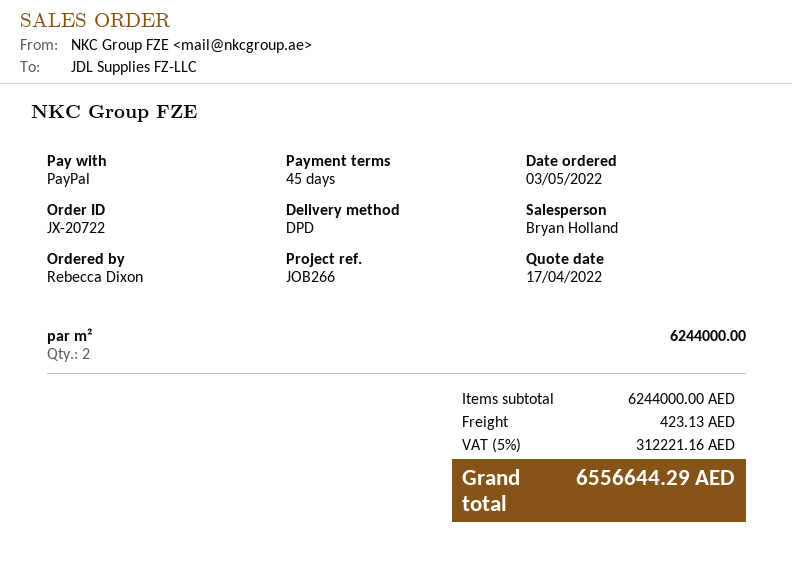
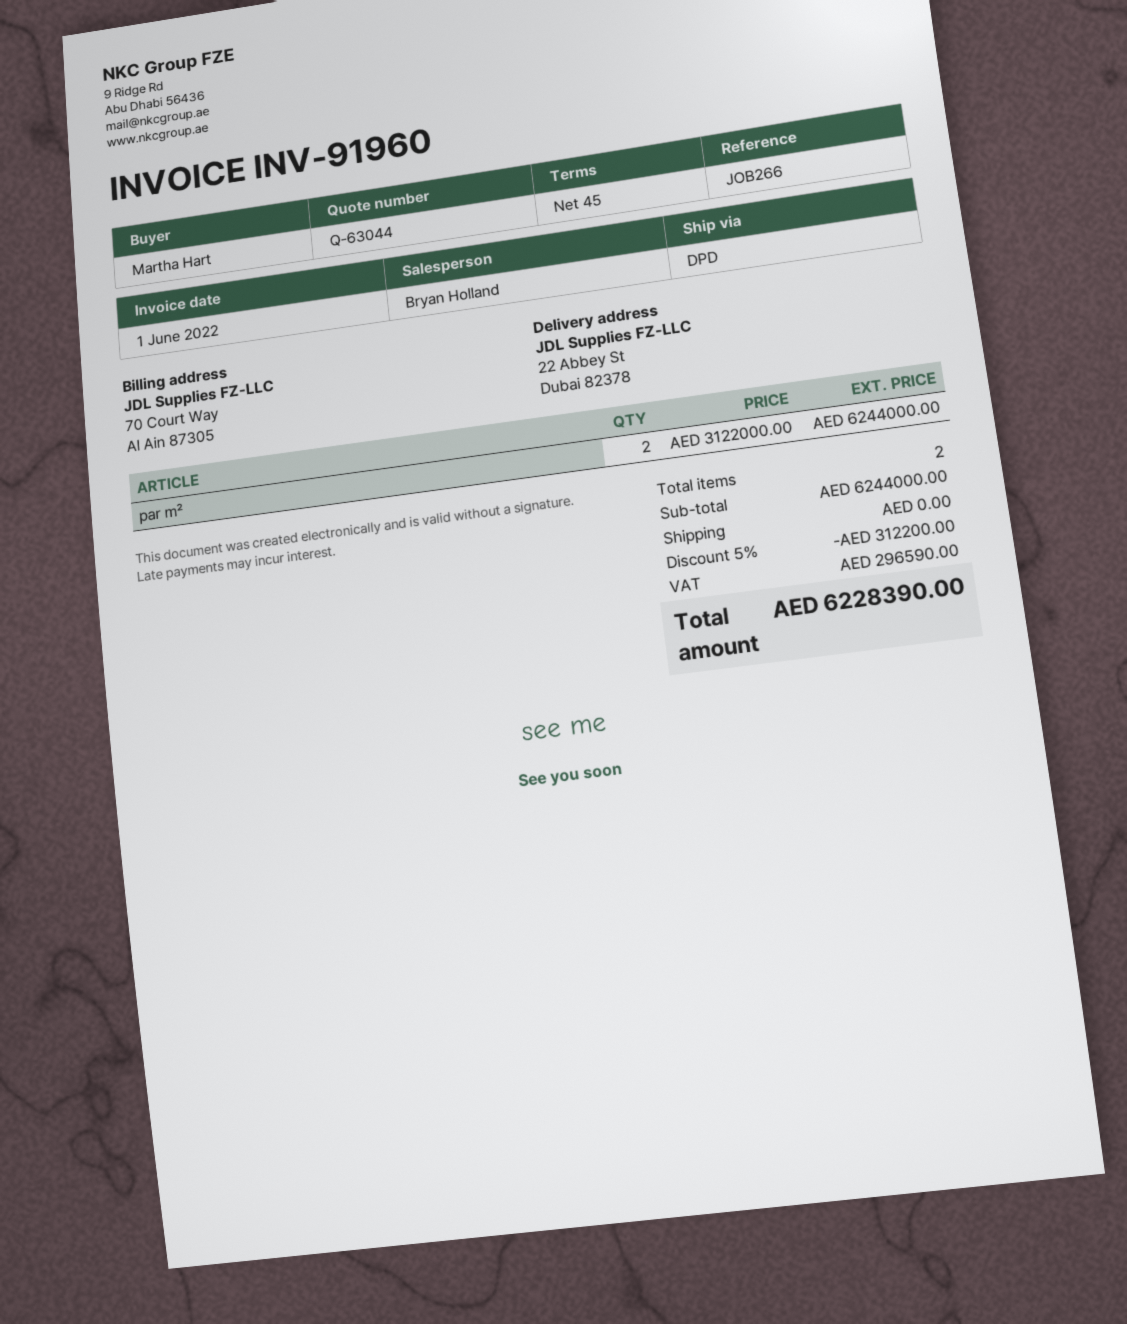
ordered by: Rebecca Dixon -> Martha Hart
discount: none -> 5% = 312200.00
shipping: 423.13 -> 0.00
tax: 312221.16 -> 296590.00
total: 6556644.29 -> 6228390.00

